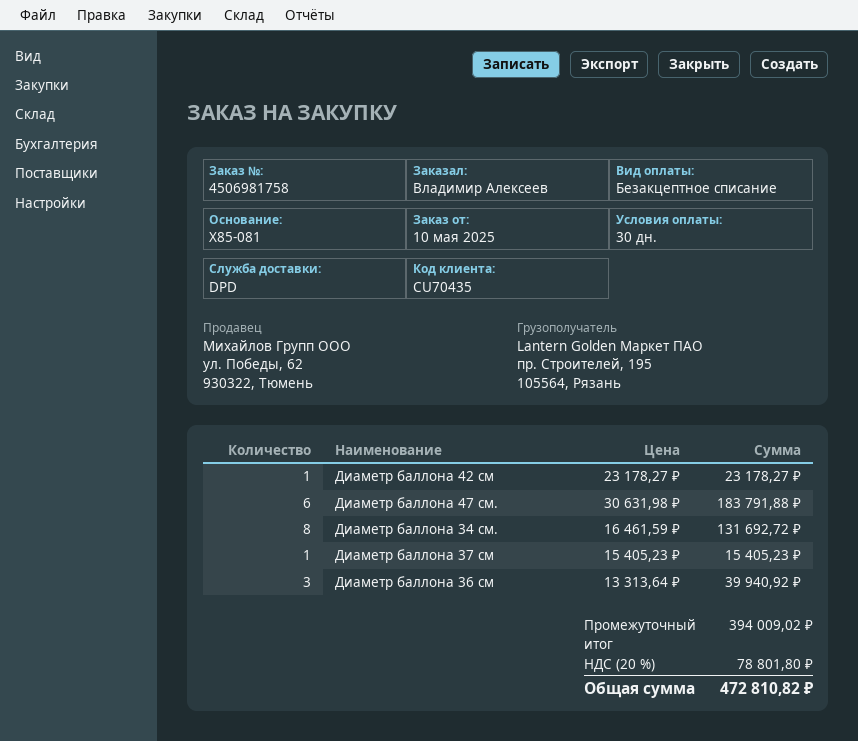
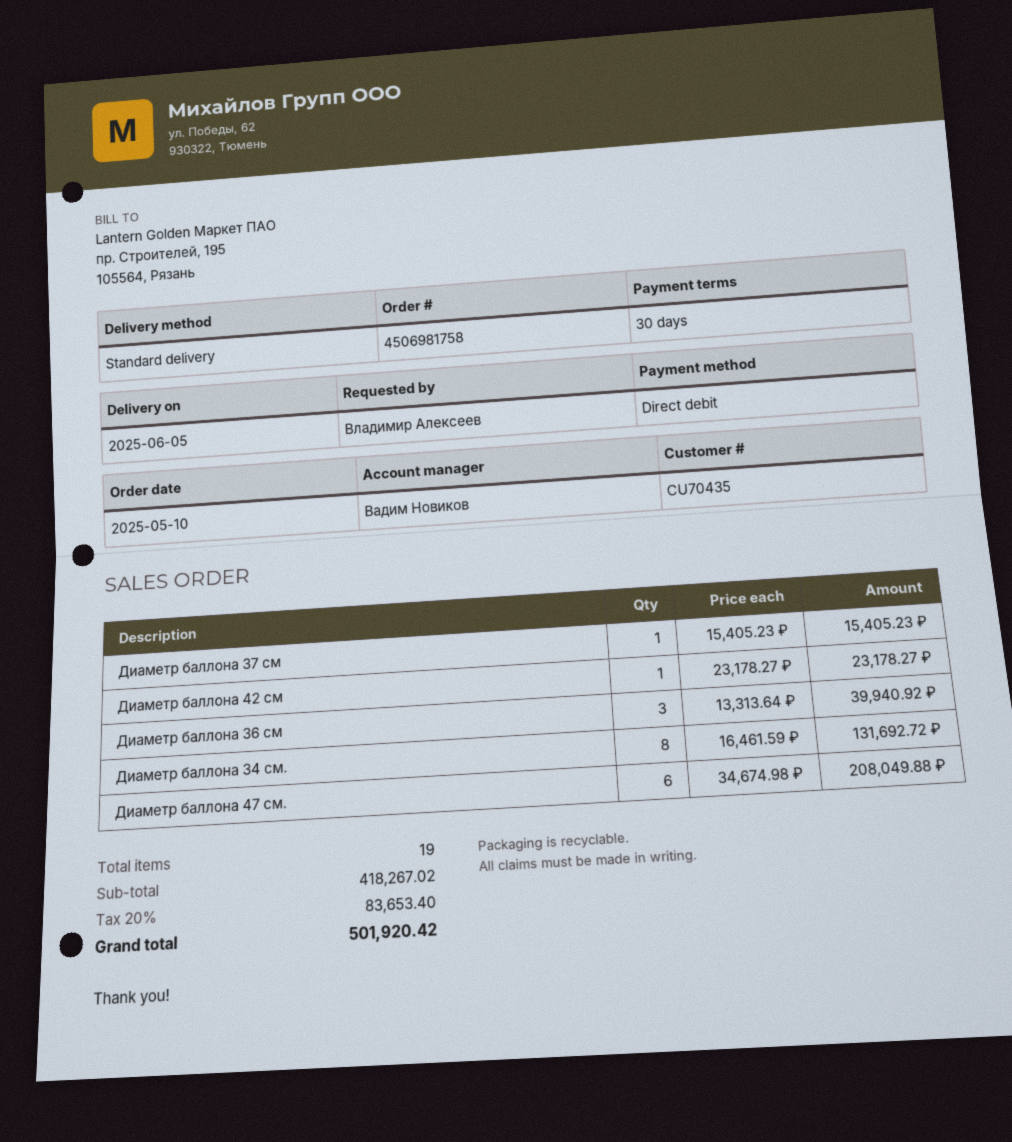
shipping method: DPD -> standard
Диаметр баллона 47 см.: 6 x 30631.98 = 183791.88 -> 6 x 34674.98 = 208049.88
subtotal: 394009.02 -> 418267.02
tax: 20% = 78801.80 -> 20% = 83653.40
total: 472810.82 -> 501920.42

